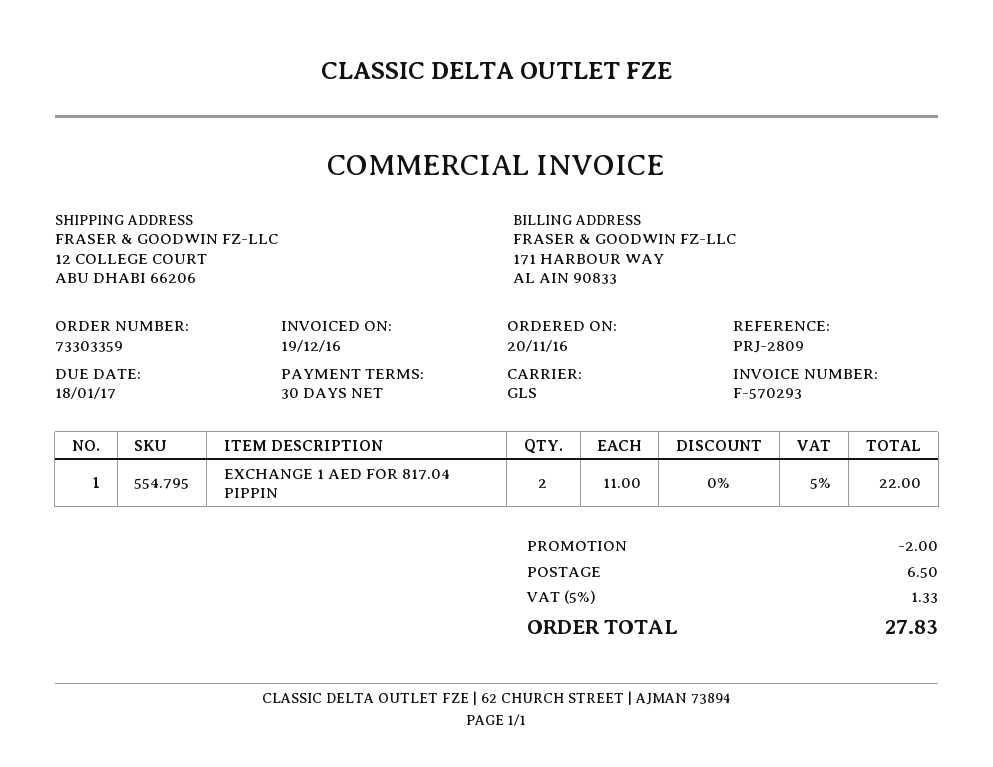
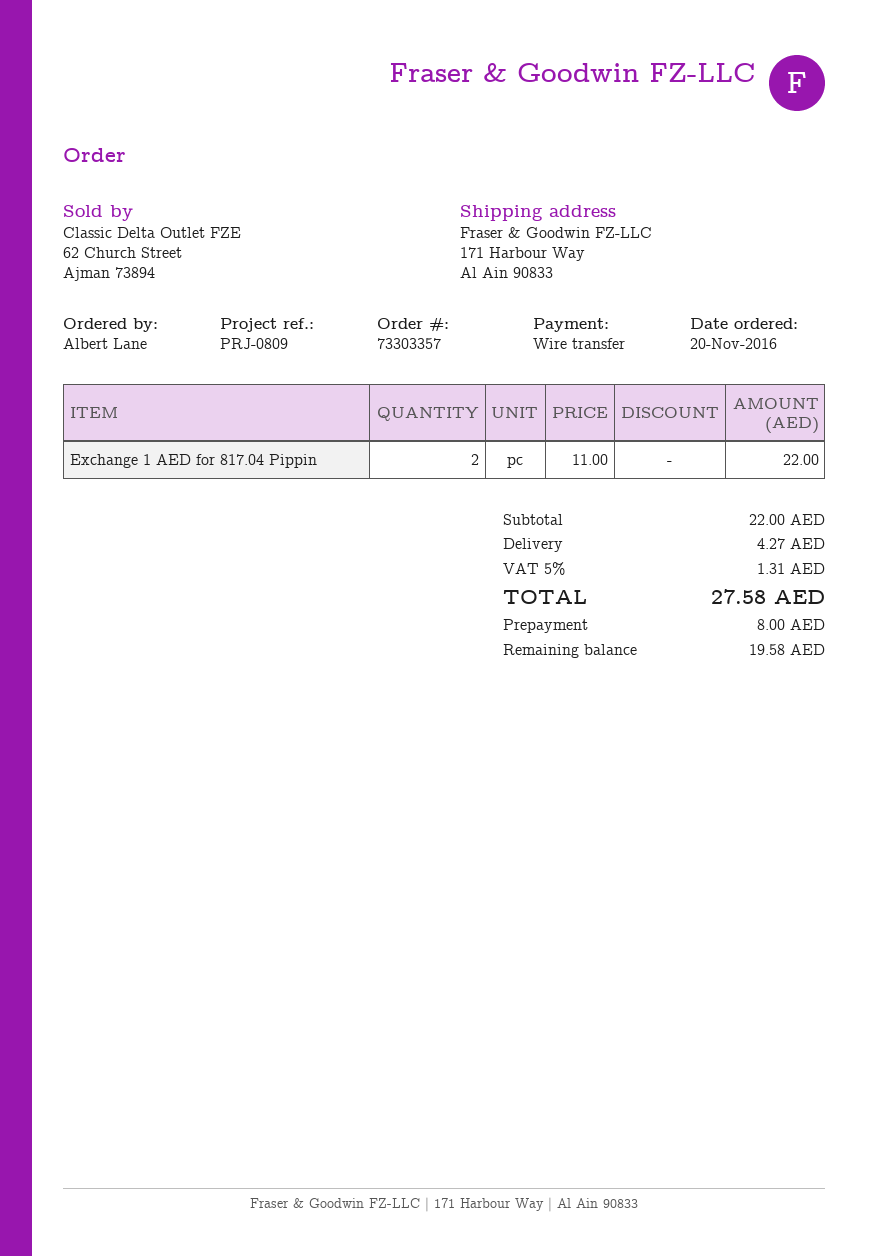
order number: 73303359 -> 73303357
reference: PRJ-2809 -> PRJ-0809
ship to: 12 COLLEGE COURT, ABU DHABI 66206 -> 171 Harbour Way, Al Ain 90833
discount: 2.00 -> none
shipping: 6.50 -> 4.27
tax: 5% = 1.33 -> 5% = 1.31
total: 27.83 -> 27.58

